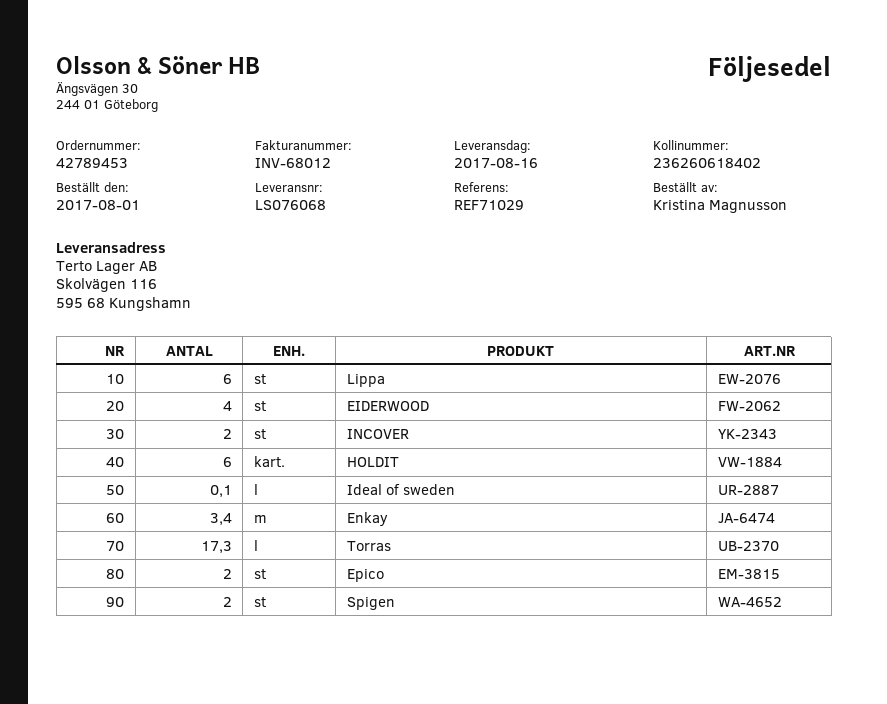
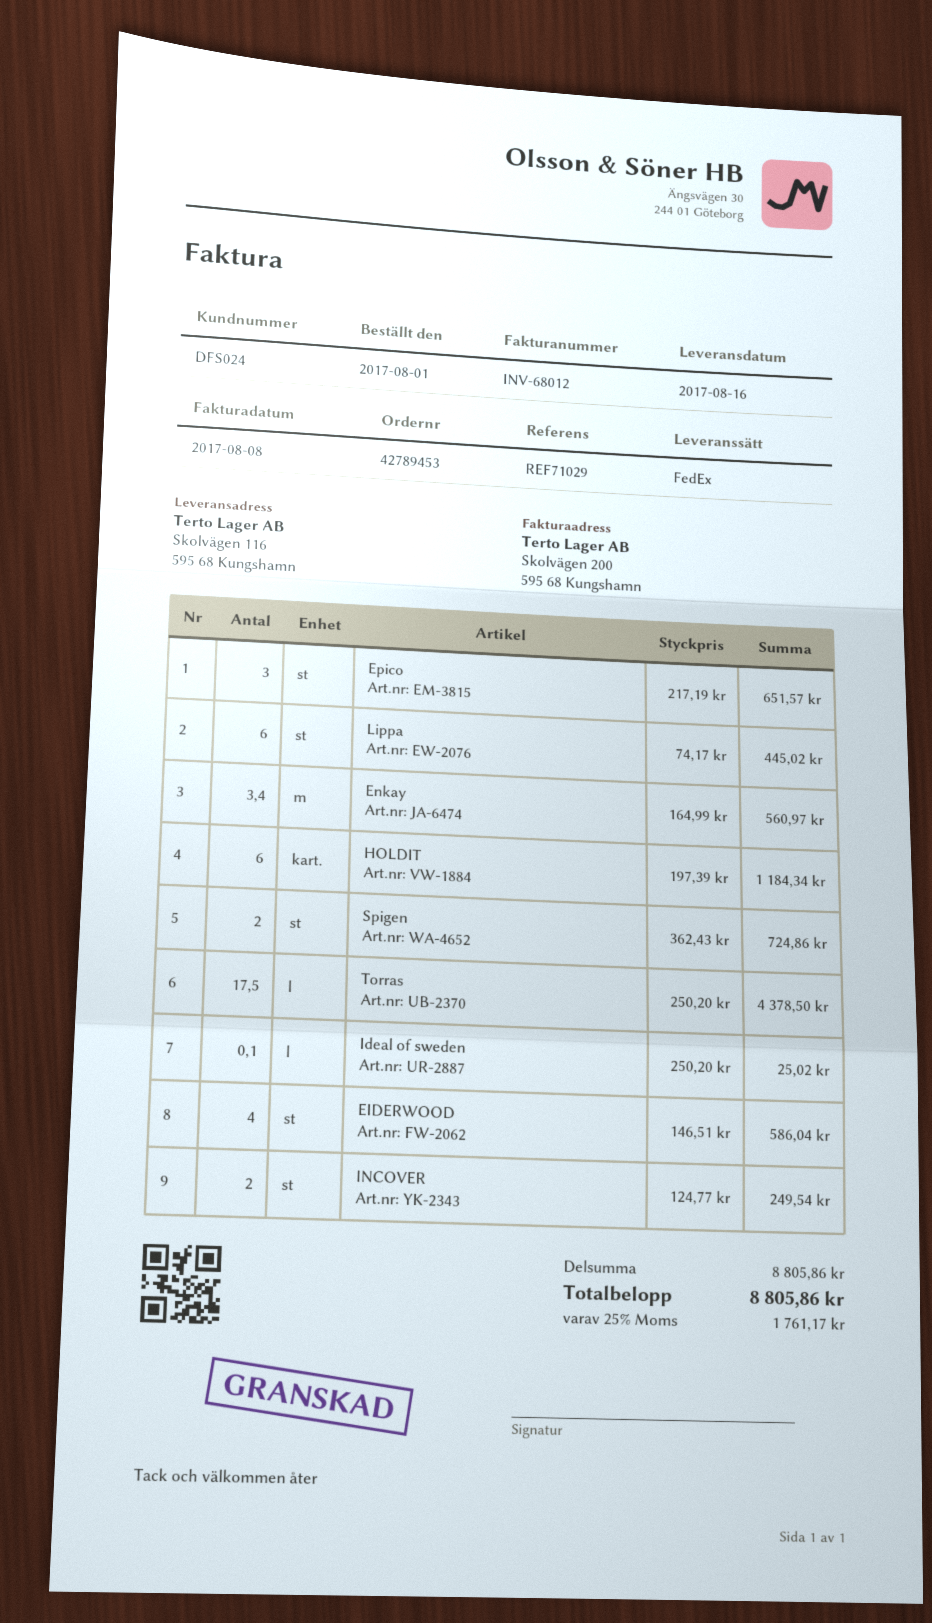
Torras: 17.3 -> 17.5
Epico: 2 -> 3

